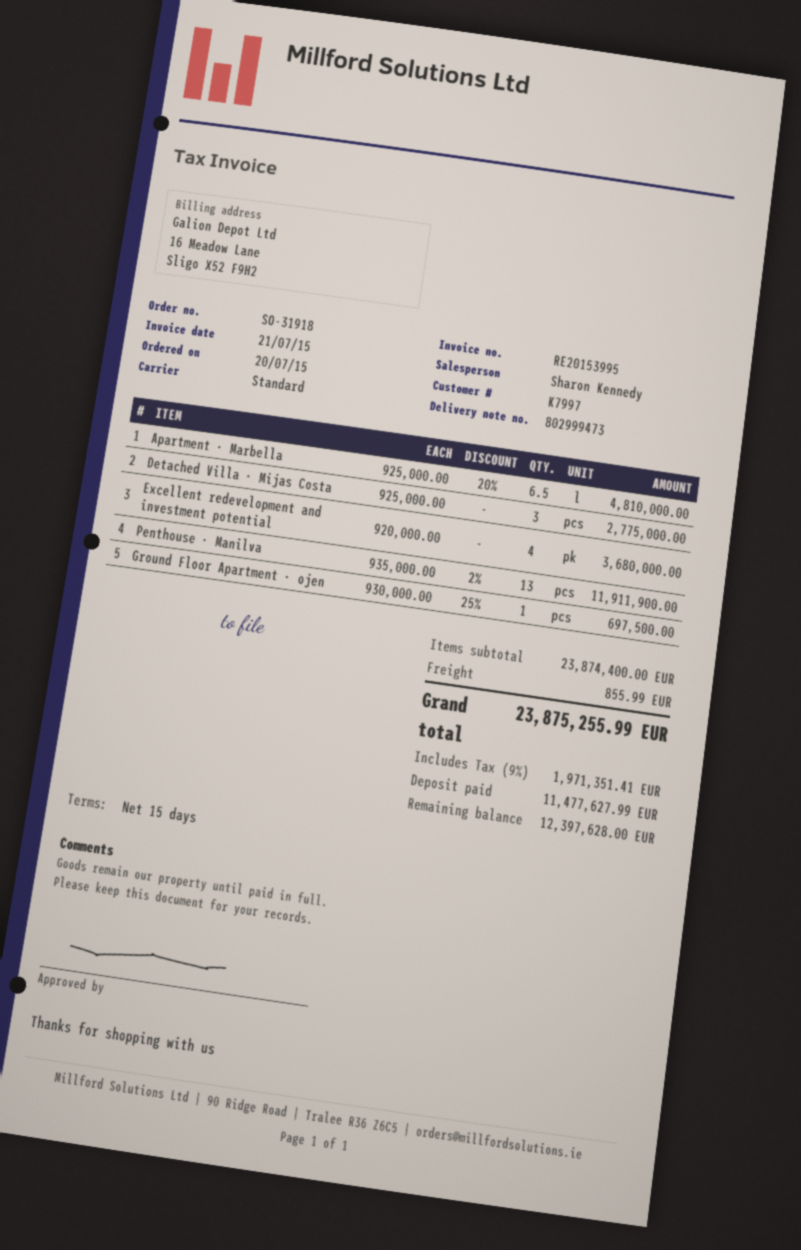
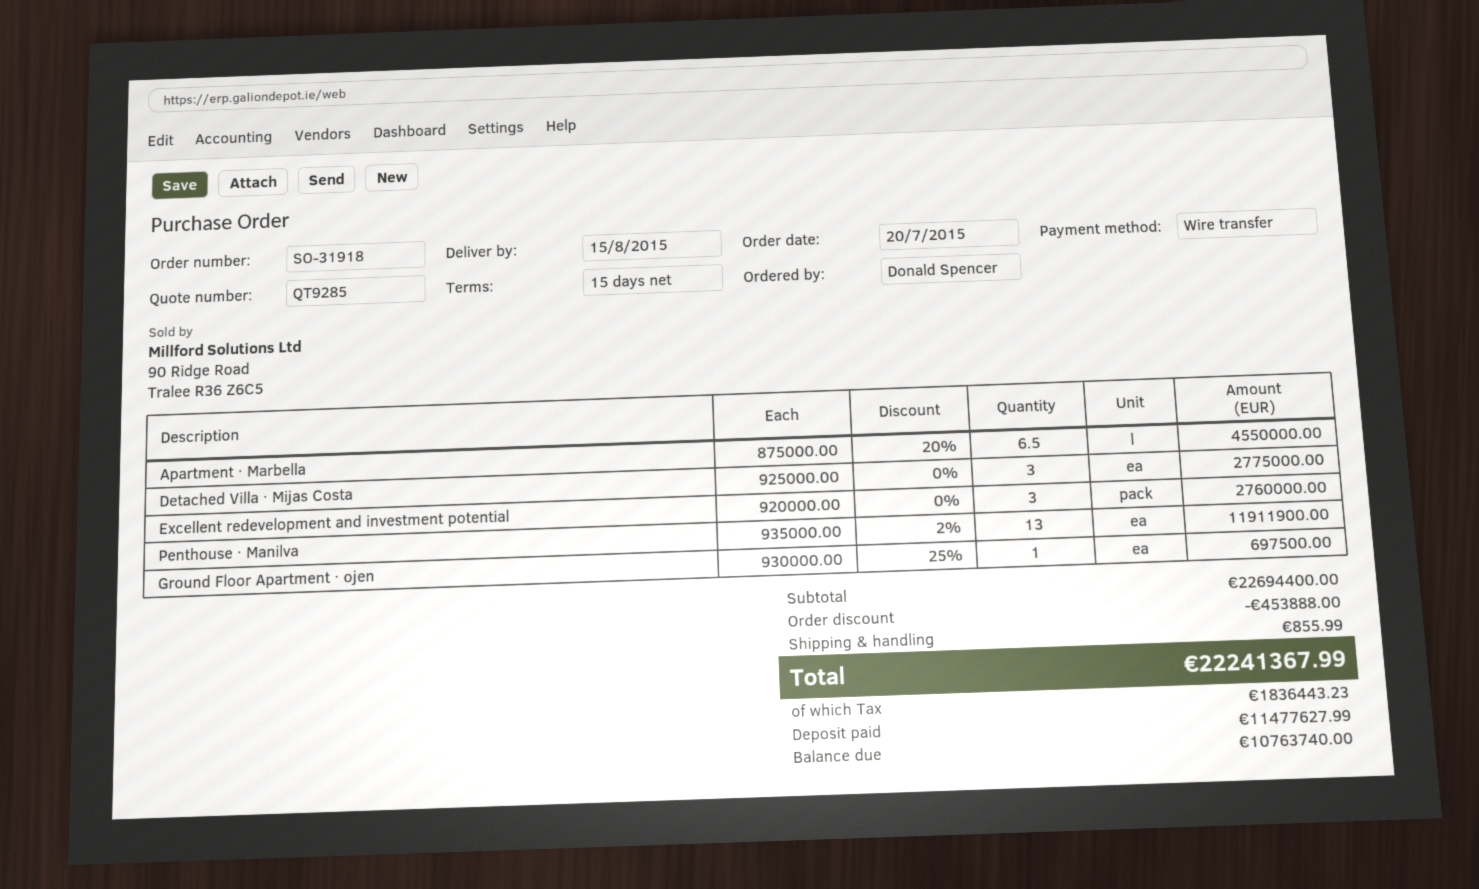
Apartment · Marbella: 6.5 x 925000.00 - 20% = 4810000.00 -> 6.5 x 875000.00 - 20% = 4550000.00
Excellent redevelopment and investment potential: 4 x 920000.00 = 3680000.00 -> 3 x 920000.00 = 2760000.00
subtotal: 23874400.00 -> 22694400.00
discount: none -> 453888.00
tax: 1971351.41 -> 1836443.23
total: 23875255.99 -> 22241367.99
balance: 12397628.00 -> 10763740.00

